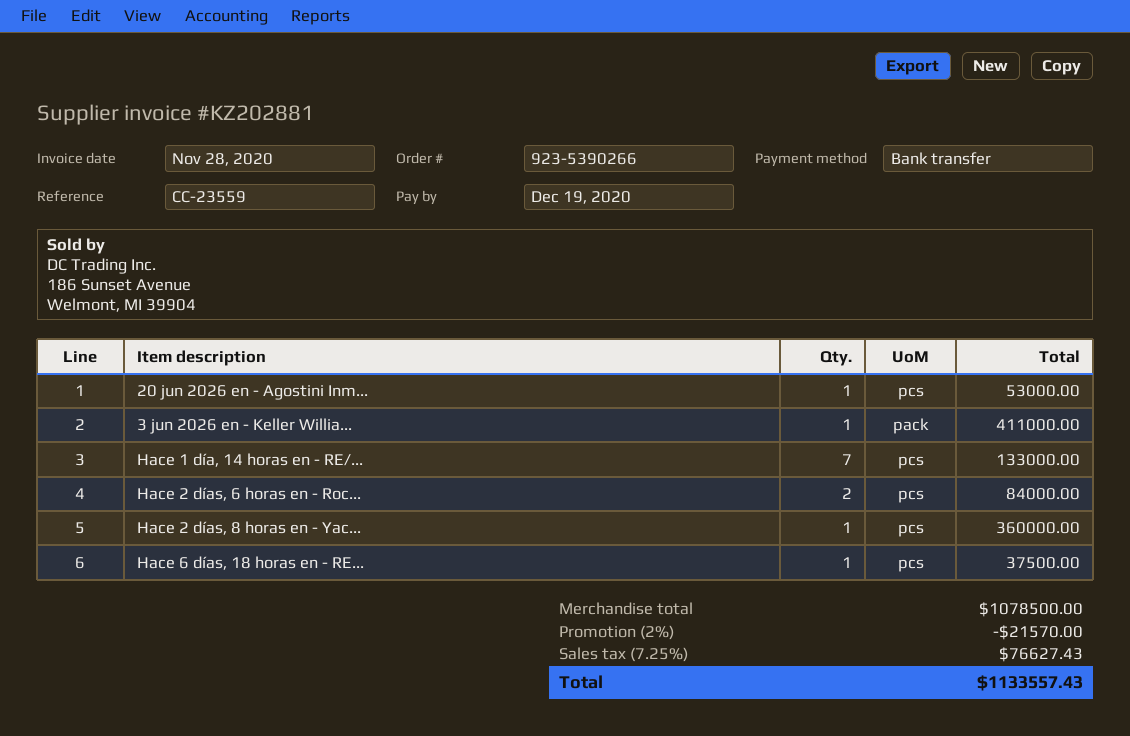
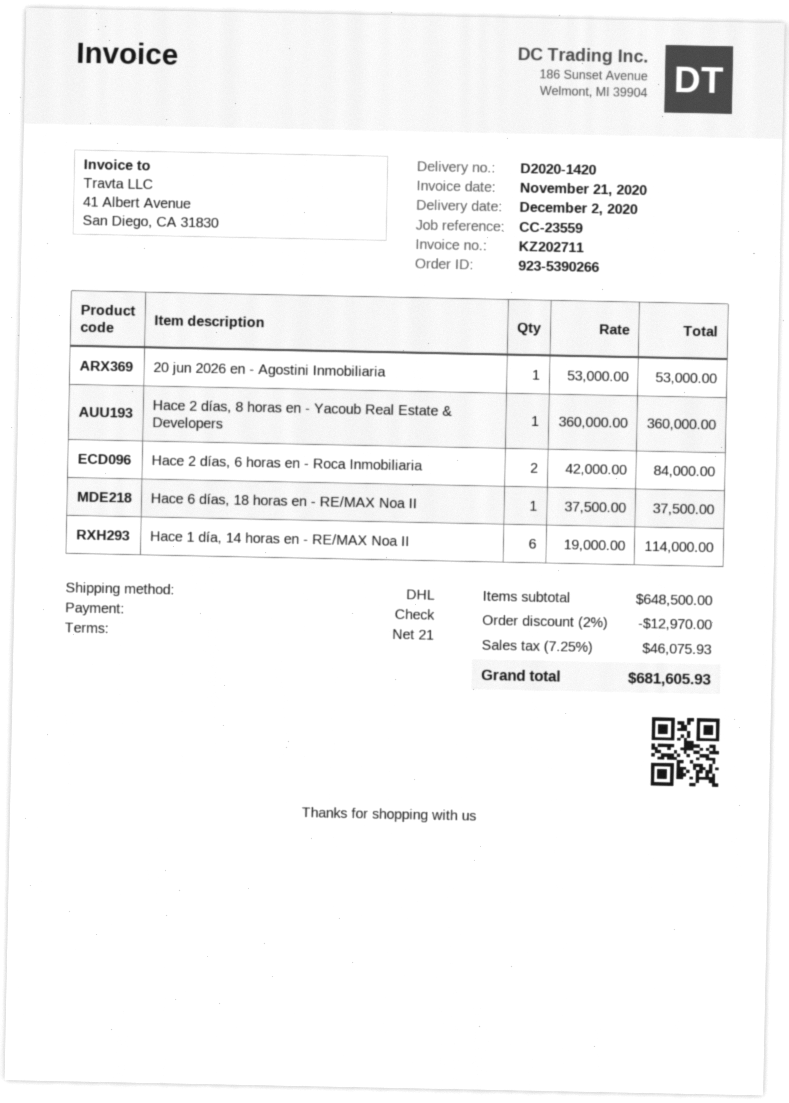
invoice number: KZ202881 -> KZ202711
invoice date: 2020-11-28 -> 2020-11-21
payment method: bank transfer -> cheque
3 jun 2026 en - Keller Willia...: 1 for 411000.00 -> none
Hace 1 día, 14 horas en - RE/...: 7 for 133000.00 -> 6 for 114000.00
subtotal: 1078500.00 -> 648500.00
discount: 2% = 21570.00 -> 2% = 12970.00
tax: 7.25% = 76627.43 -> 7.25% = 46075.93
total: 1133557.43 -> 681605.93

